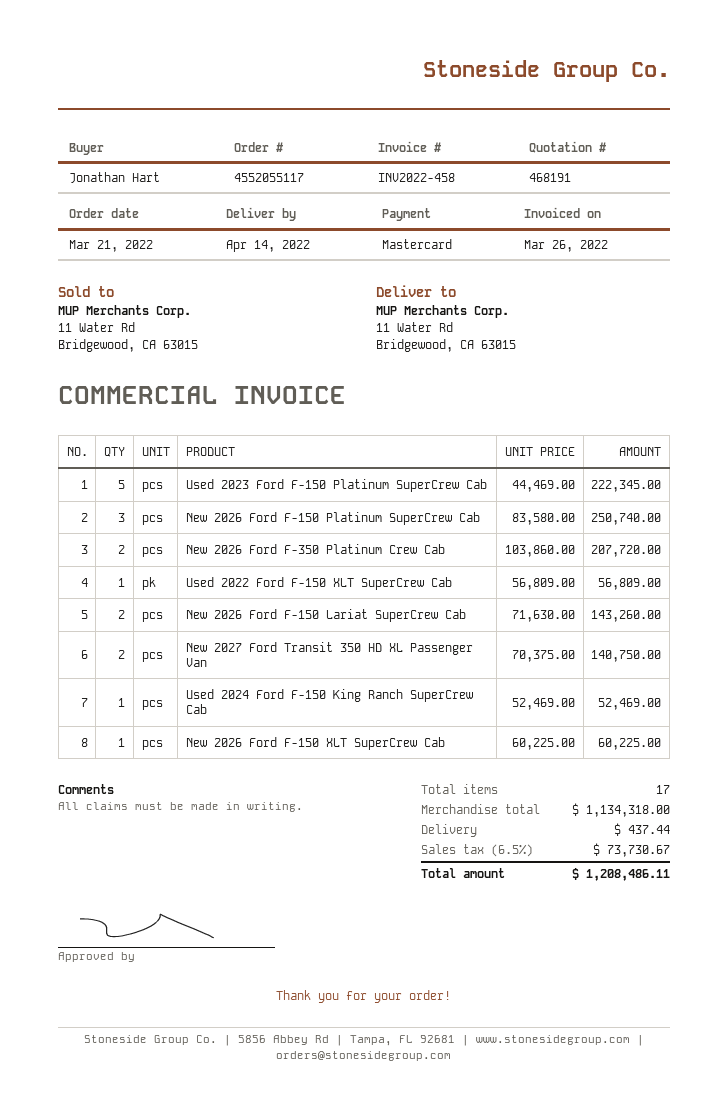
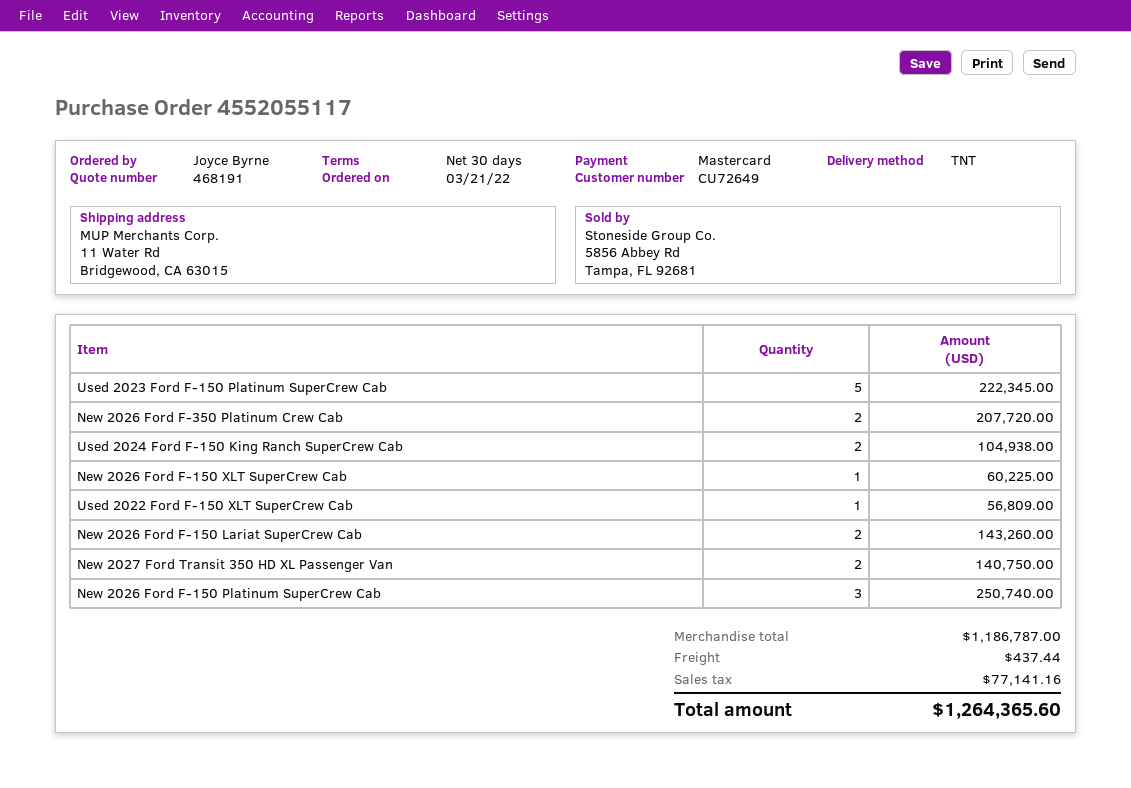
ordered by: Jonathan Hart -> Joyce Byrne
Used 2024 Ford F-150 King Ranch SuperCrew Cab: 1 for 52469.00 -> 2 for 104938.00
subtotal: 1134318.00 -> 1186787.00
tax: 73730.67 -> 77141.16
total: 1208486.11 -> 1264365.60

